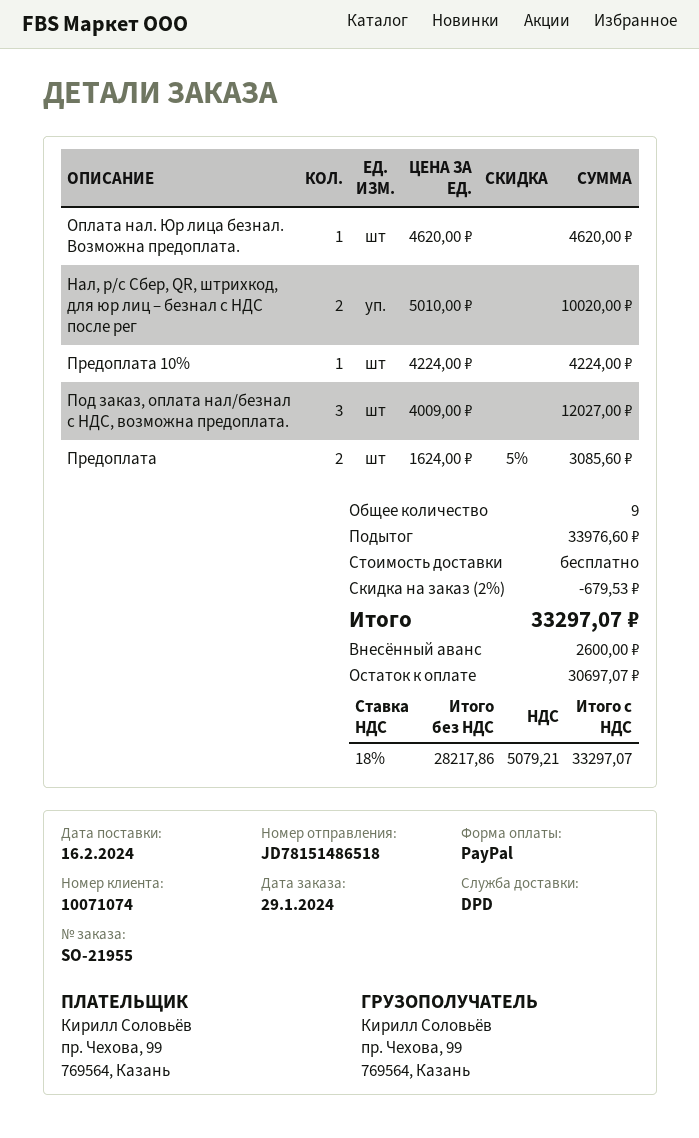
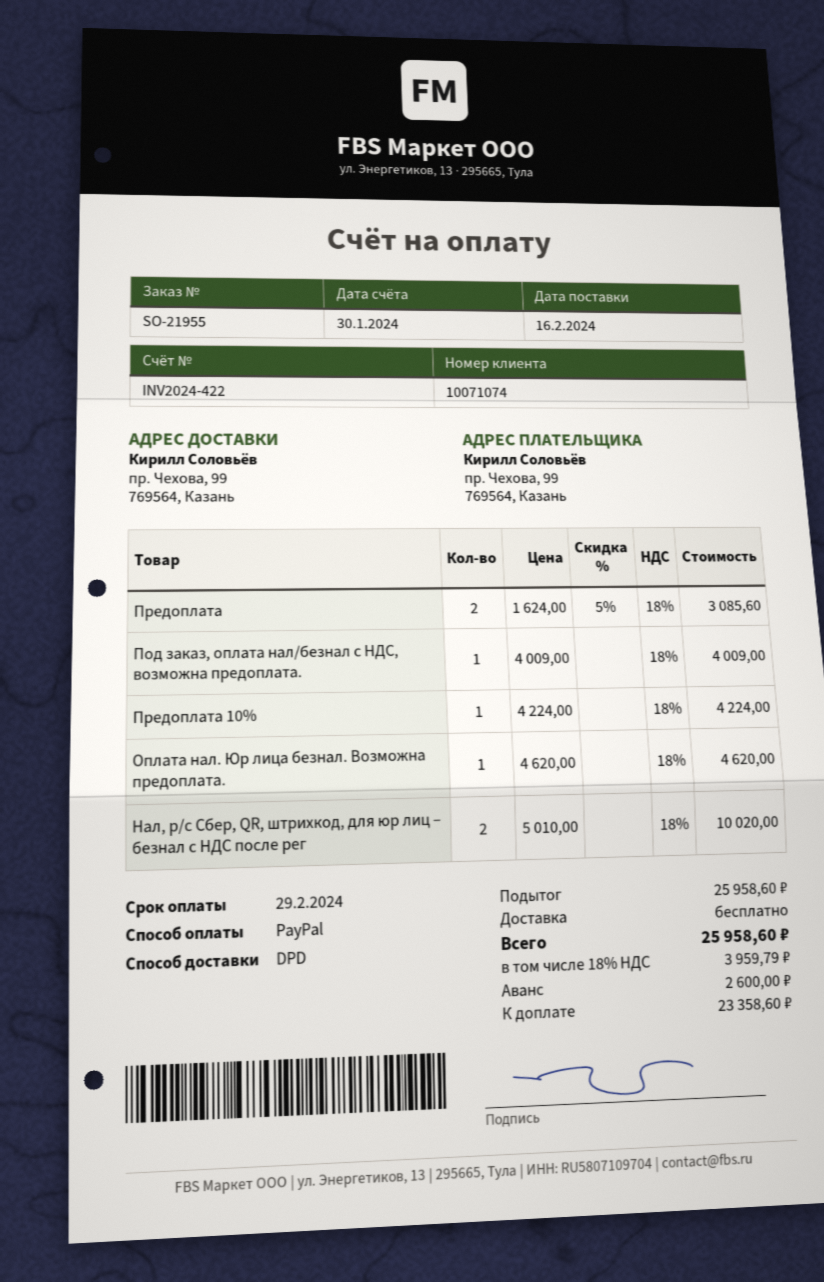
Под заказ, оплата нал/безнал с НДС, возможна предоплата.: 3 x 4009.00 = 12027.00 -> 1 x 4009.00 = 4009.00
subtotal: 33976.60 -> 25958.60
discount: 2% = 679.53 -> none
tax: 18% = 5079.21 -> 18% = 3959.79
total: 33297.07 -> 25958.60
balance: 30697.07 -> 23358.60

